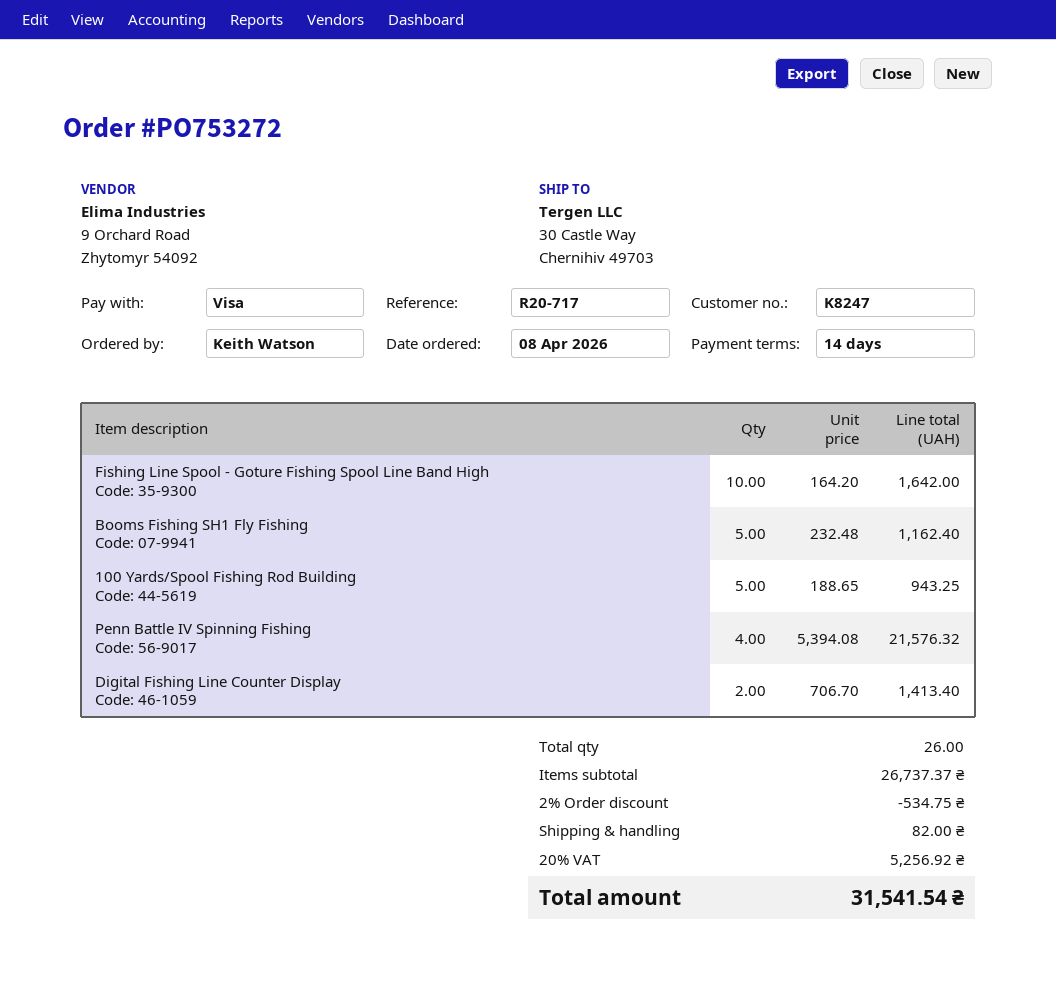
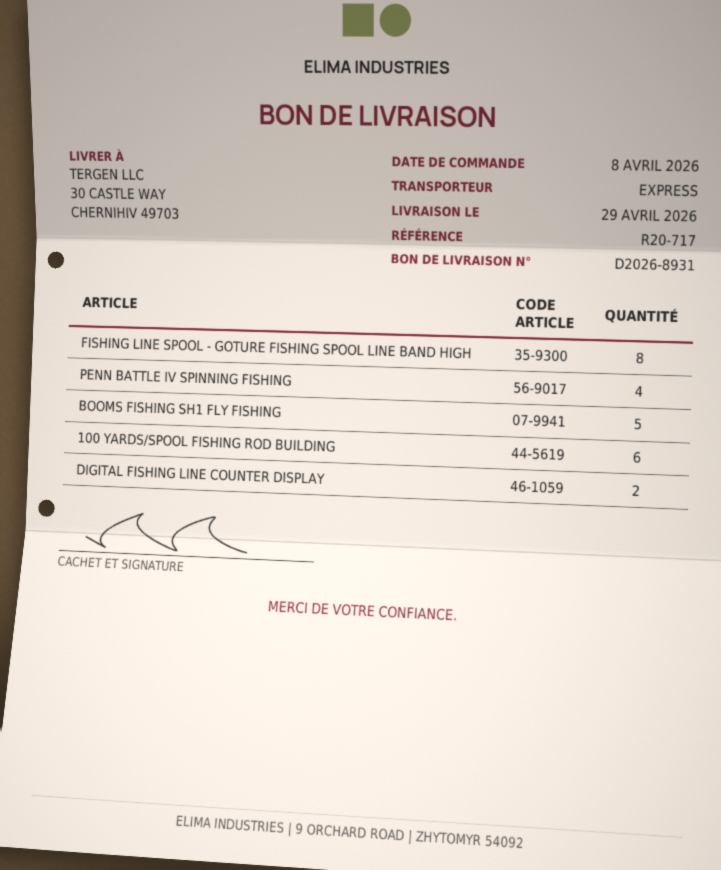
Fishing Line Spool - Goture Fishing Spool Line Band High: 10 -> 8
100 Yards/Spool Fishing Rod Building: 5 -> 6

